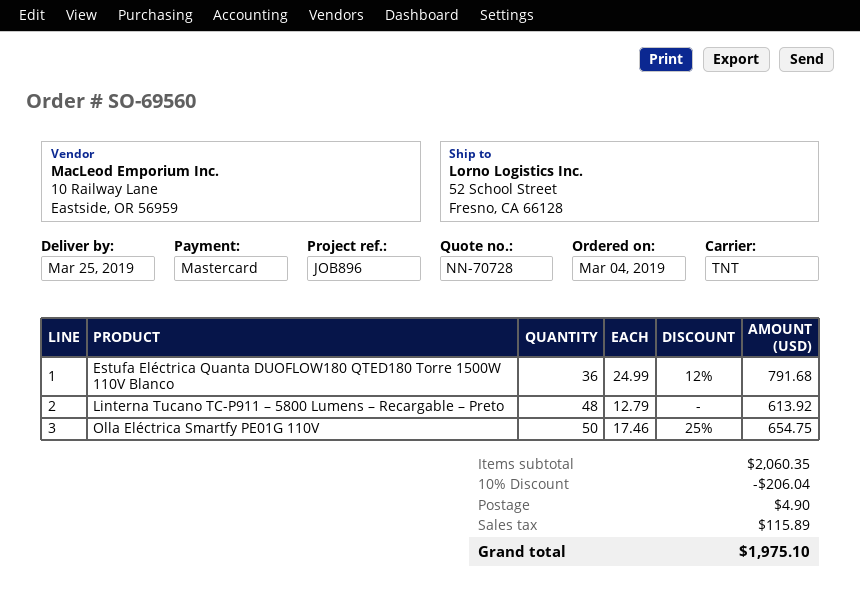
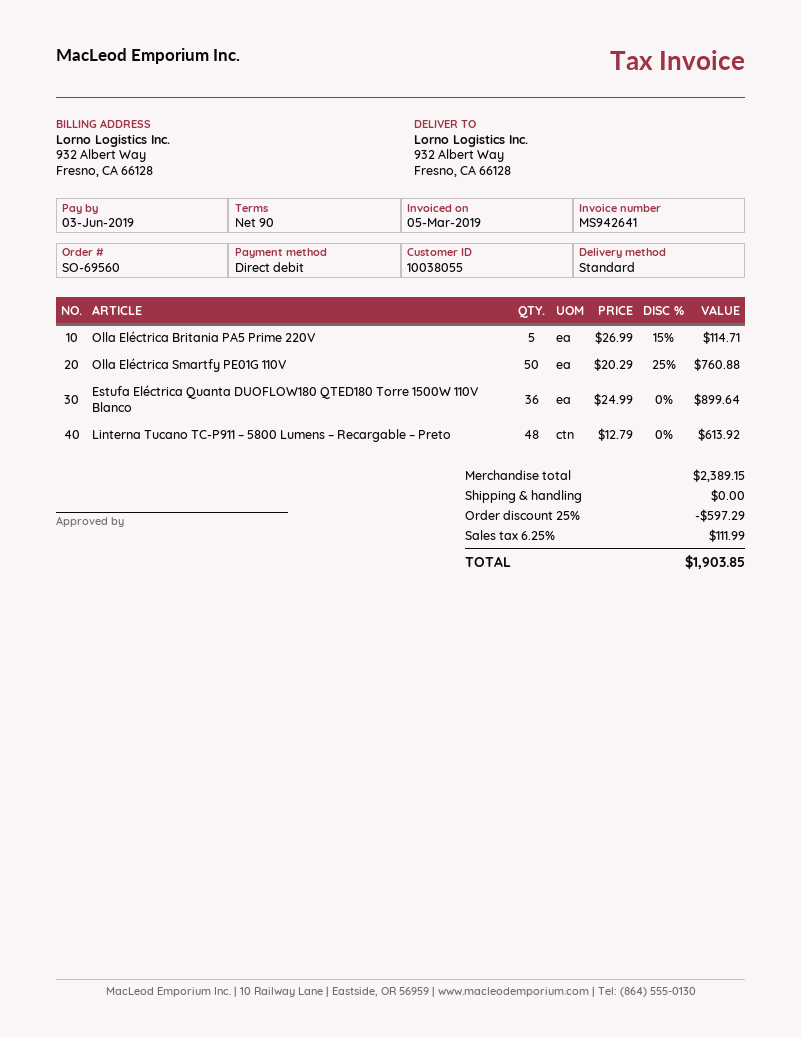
payment method: Mastercard -> direct debit
shipping method: TNT -> standard
ship to: 52 School Street, Fresno, CA 66128 -> 932 Albert Way, Fresno, CA 66128
Estufa Eléctrica Quanta DUOFLOW180 QTED180 Torre 1500W 110V Blanco: 36 x 24.99 - 12% = 791.68 -> 36 x 24.99 = 899.64
Olla Eléctrica Smartfy PE01G 110V: 50 x 17.46 - 25% = 654.75 -> 50 x 20.29 - 25% = 760.88
Olla Eléctrica Britania PA5 Prime 220V: none -> 5 x 26.99 - 15% = 114.71
subtotal: 2060.35 -> 2389.15
discount: 10% = 206.04 -> 25% = 597.29
shipping: 4.90 -> 0.00
tax: 115.89 -> 111.99
total: 1975.10 -> 1903.85

